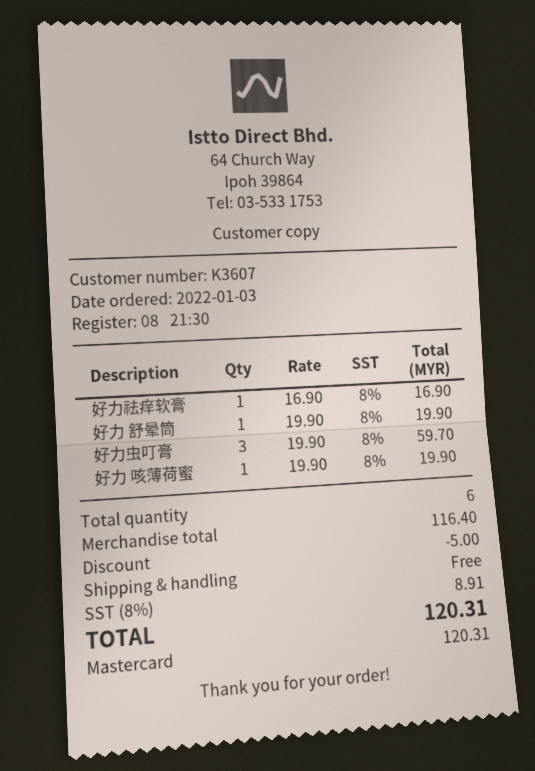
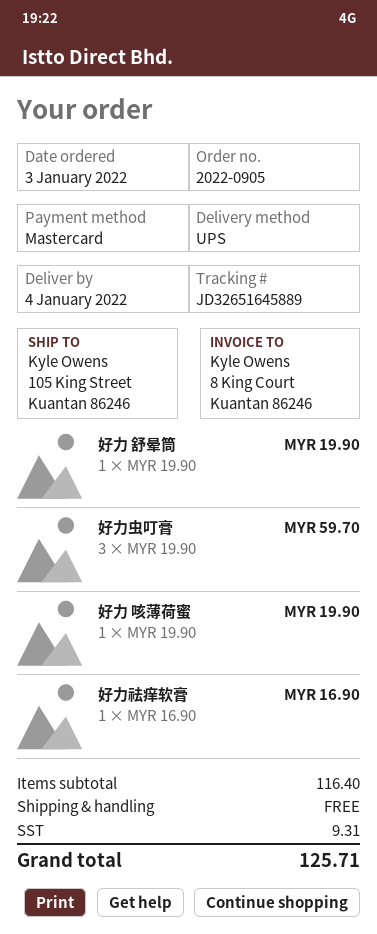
discount: 5.00 -> none
tax: 8.91 -> 9.31
total: 120.31 -> 125.71

